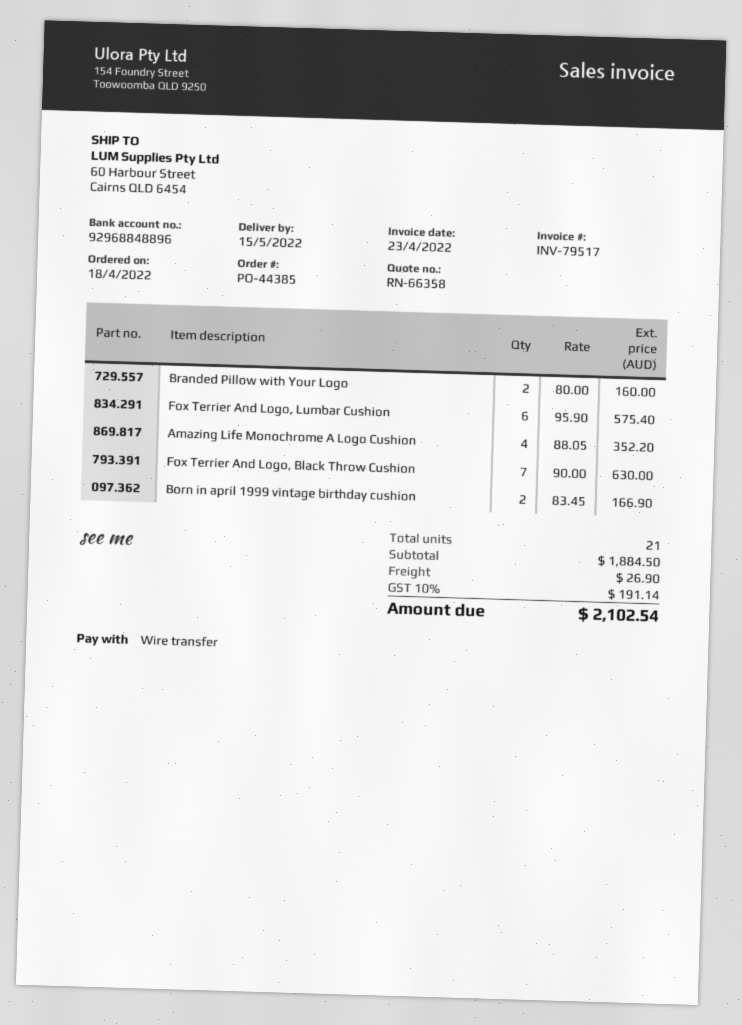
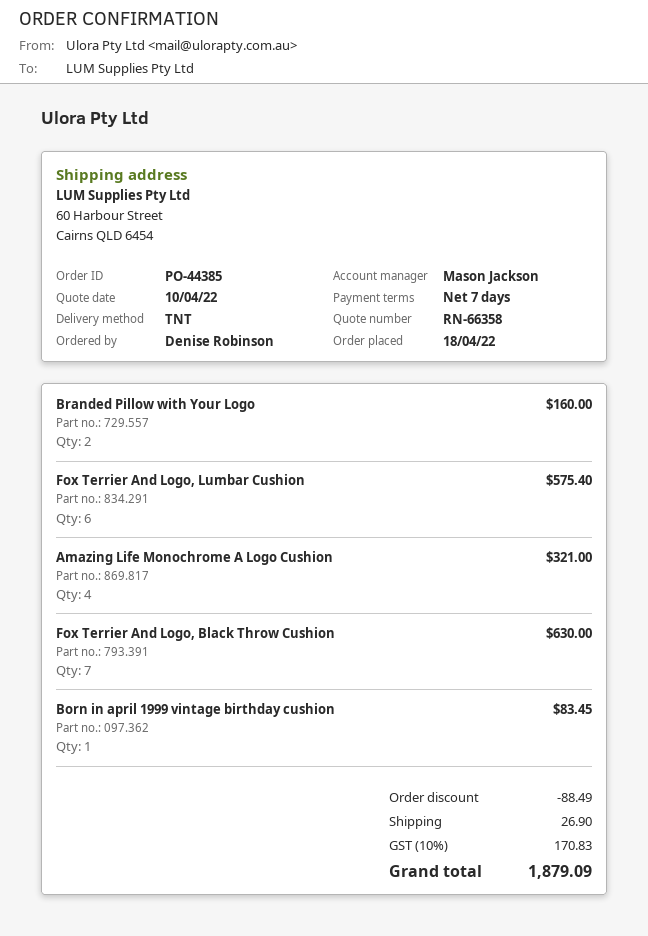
Amazing Life Monochrome A Logo Cushion: 4 for 352.20 -> 4 for 321.00
Born in april 1999 vintage birthday cushion: 2 for 166.90 -> 1 for 83.45
discount: none -> 88.49
tax: 10% = 191.14 -> 10% = 170.83
total: 2102.54 -> 1879.09

